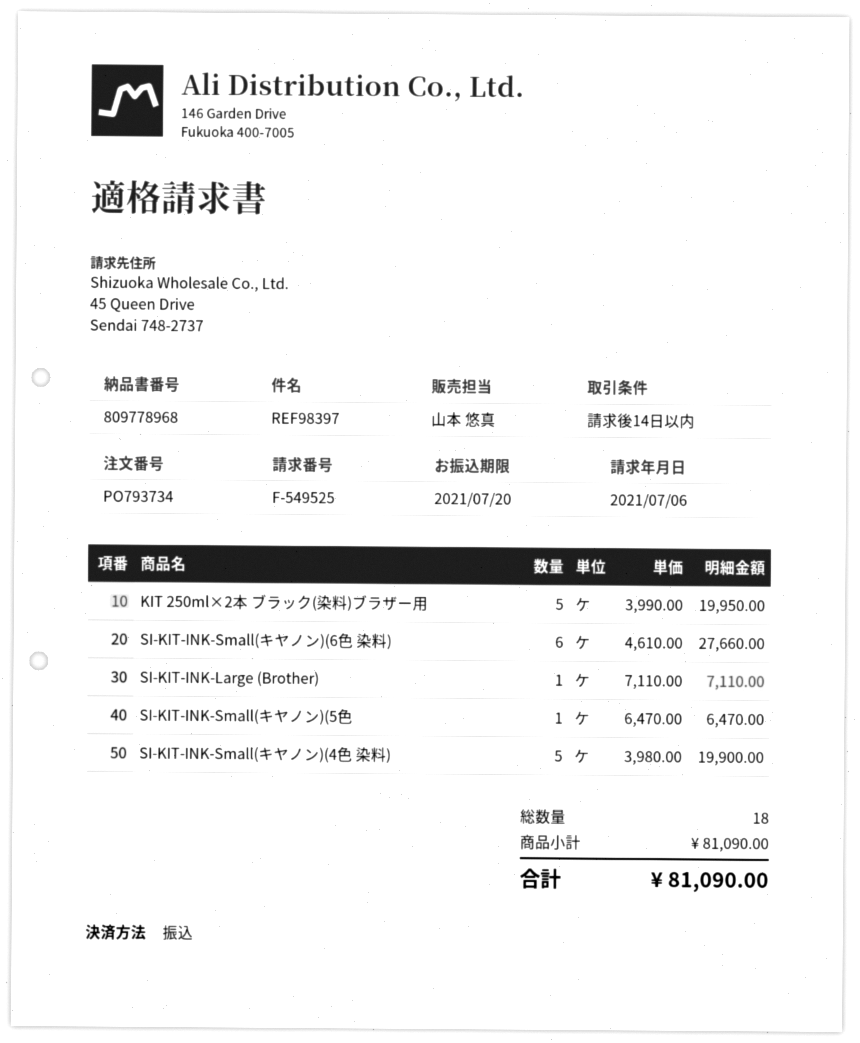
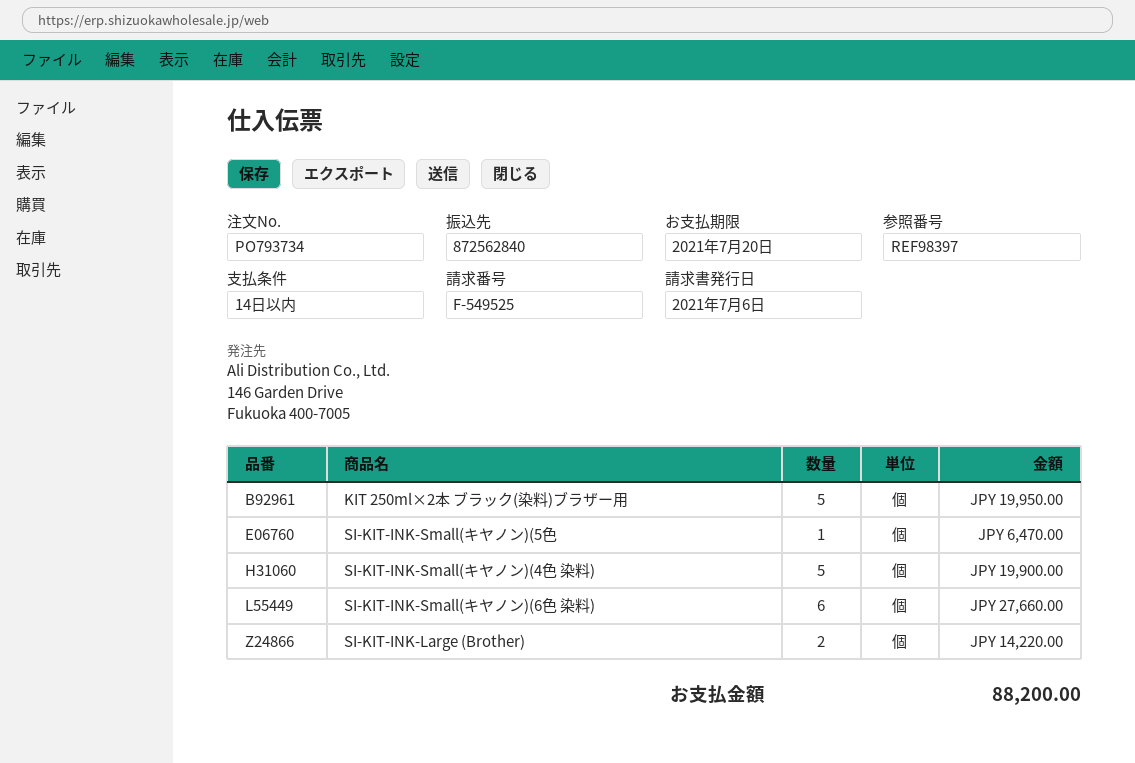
SI-KIT-INK-Large (Brother): 1 for 7110.00 -> 2 for 14220.00
total: 81090.00 -> 88200.00

